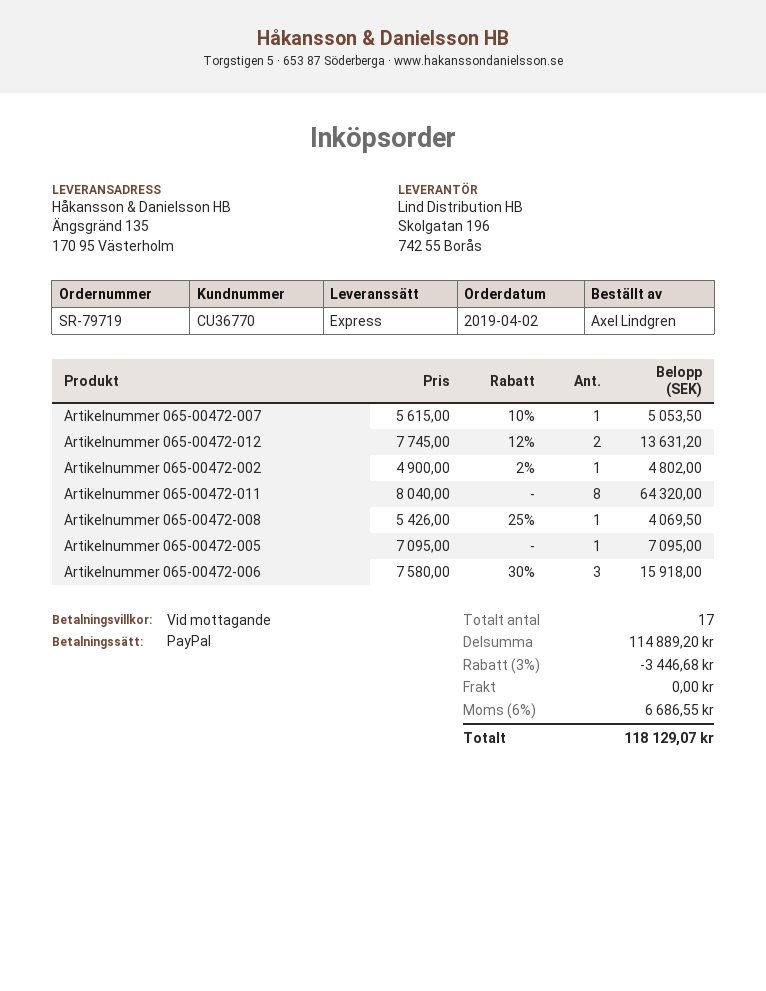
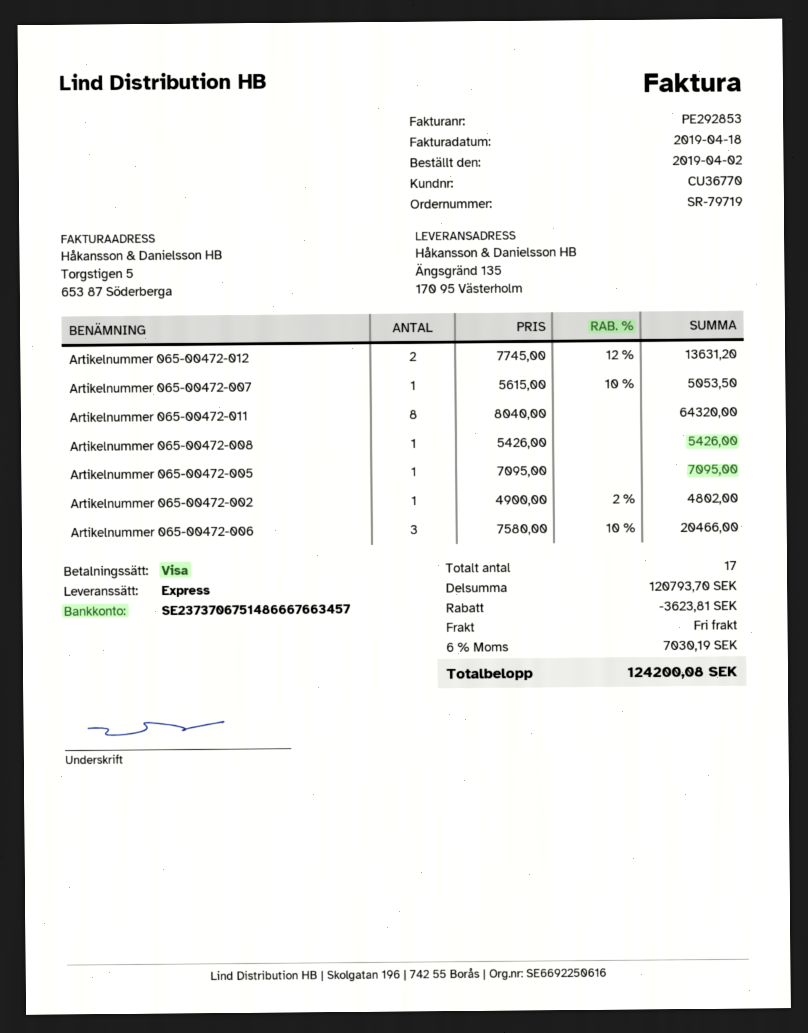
payment method: PayPal -> Visa
Artikelnummer 065-00472-008: 1 x 5426.00 - 25% = 4069.50 -> 1 x 5426.00 = 5426.00
Artikelnummer 065-00472-006: 3 x 7580.00 - 30% = 15918.00 -> 3 x 7580.00 - 10% = 20466.00
subtotal: 114889.20 -> 120793.70
discount: 3446.68 -> 3623.81
tax: 6% = 6686.55 -> 6% = 7030.19
total: 118129.07 -> 124200.08

